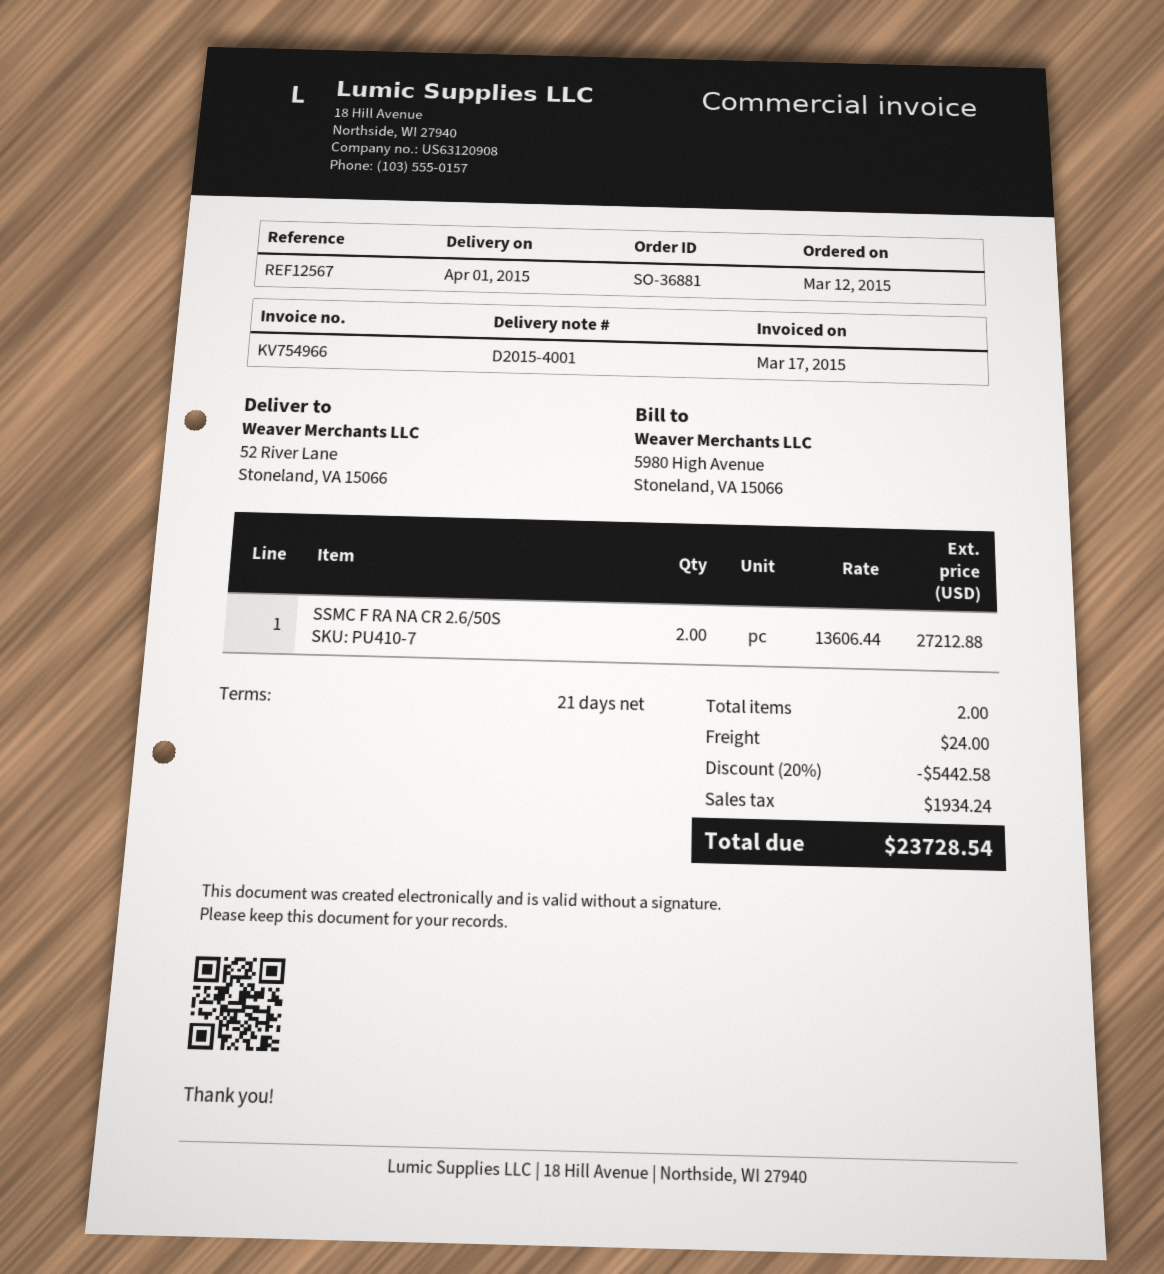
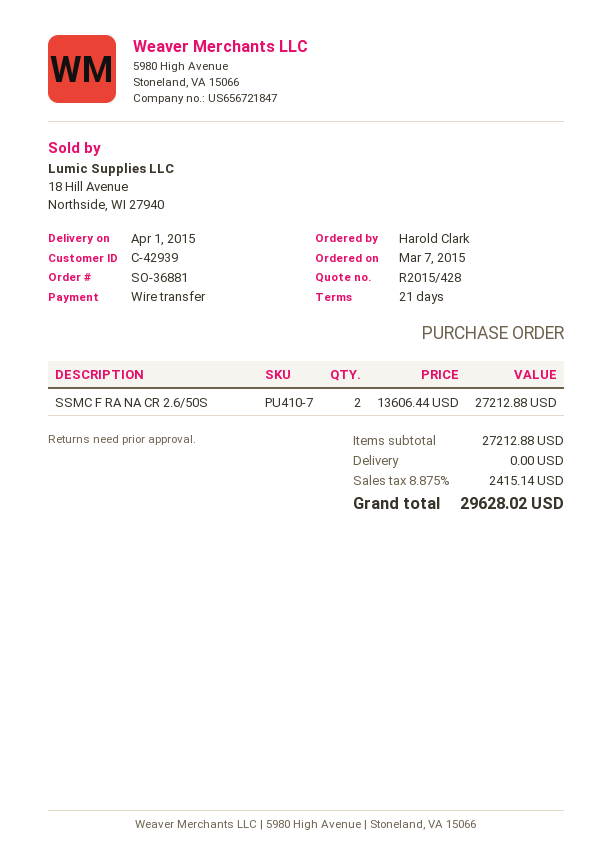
order date: 2015-03-12 -> 2015-03-07
discount: 20% = 5442.58 -> none
shipping: 24.00 -> 0.00
tax: 1934.24 -> 2415.14
total: 23728.54 -> 29628.02

